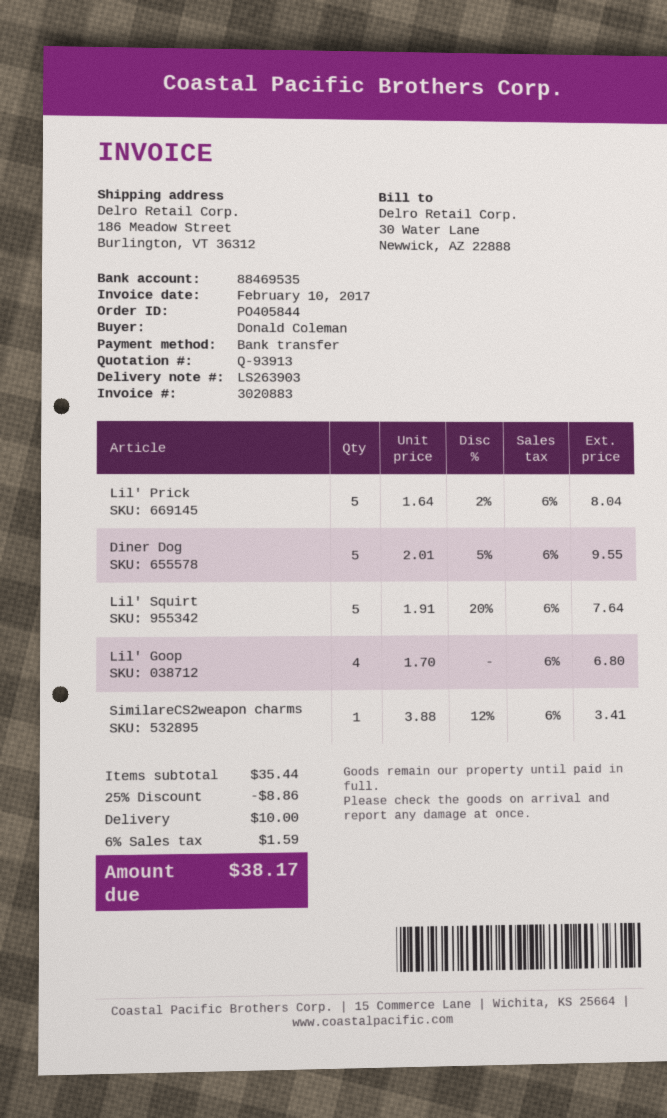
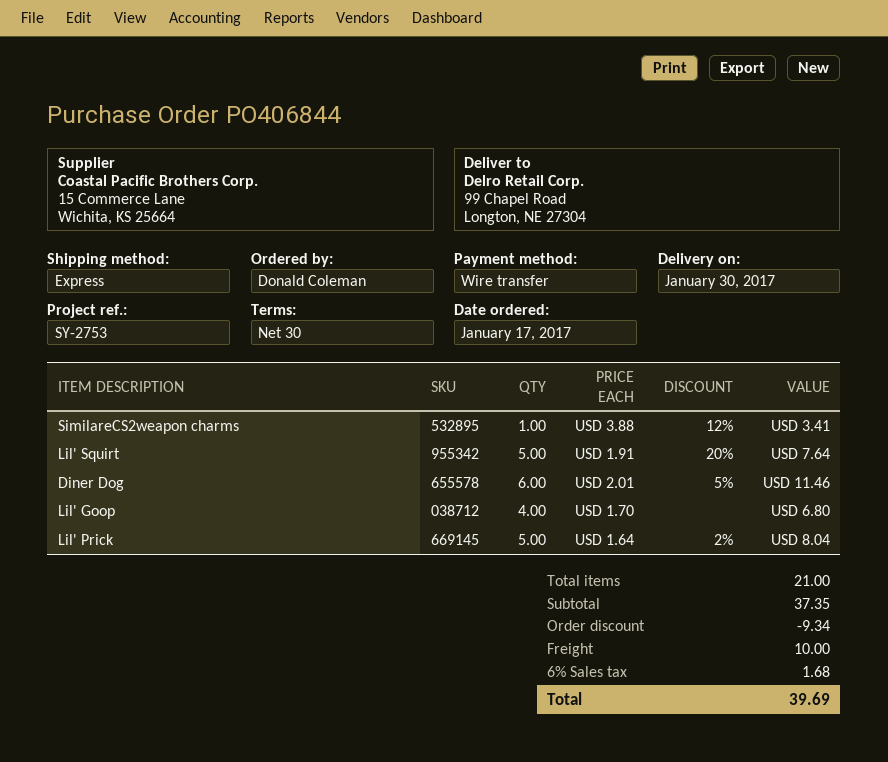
order number: PO405844 -> PO406844
ship to: 186 Meadow Street, Burlington, VT 36312 -> 99 Chapel Road, Longton, NE 27304
Diner Dog: 5 x 2.01 - 5% = 9.55 -> 6 x 2.01 - 5% = 11.46
subtotal: 35.44 -> 37.35
discount: 8.86 -> 9.34
tax: 6% = 1.59 -> 6% = 1.68
total: 38.17 -> 39.69

